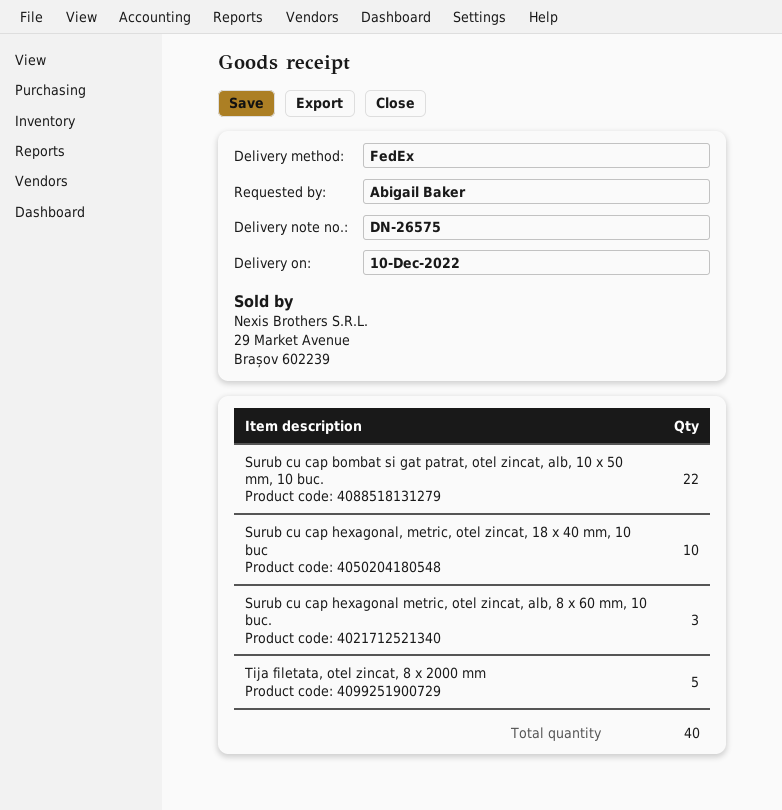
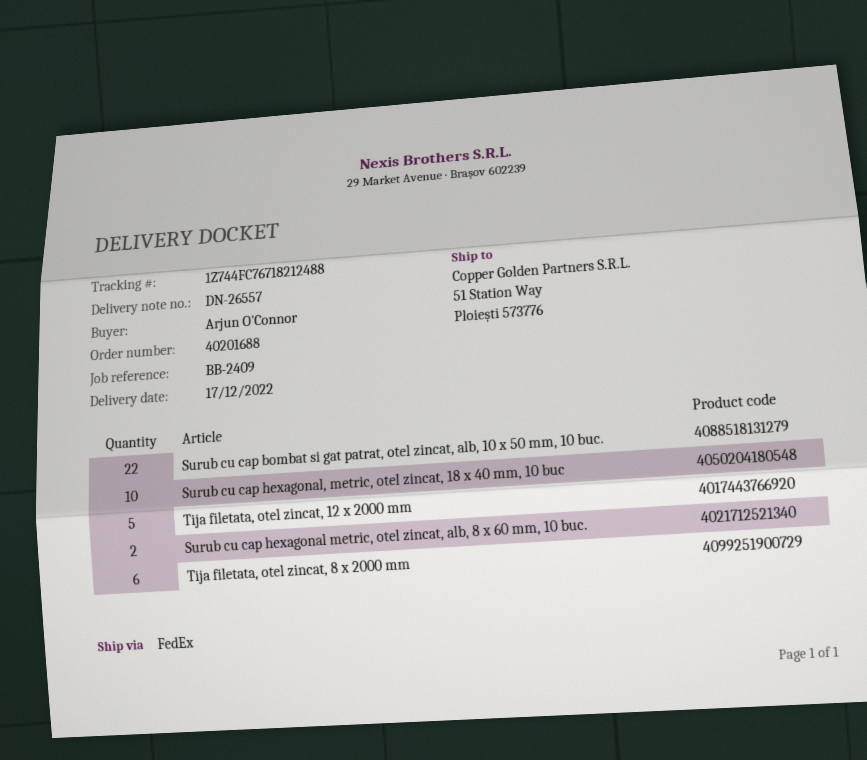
delivery note number: DN-26575 -> DN-26557
delivery date: 2022-12-10 -> 2022-12-17
ordered by: Abigail Baker -> Arjun O'Connor
Surub cu cap hexagonal metric, otel zincat, alb, 8 x 60 mm, 10 buc.: 3 -> 2
Tija filetata, otel zincat, 8 x 2000 mm: 5 -> 6
Tija filetata, otel zincat, 12 x 2000 mm: none -> 5

